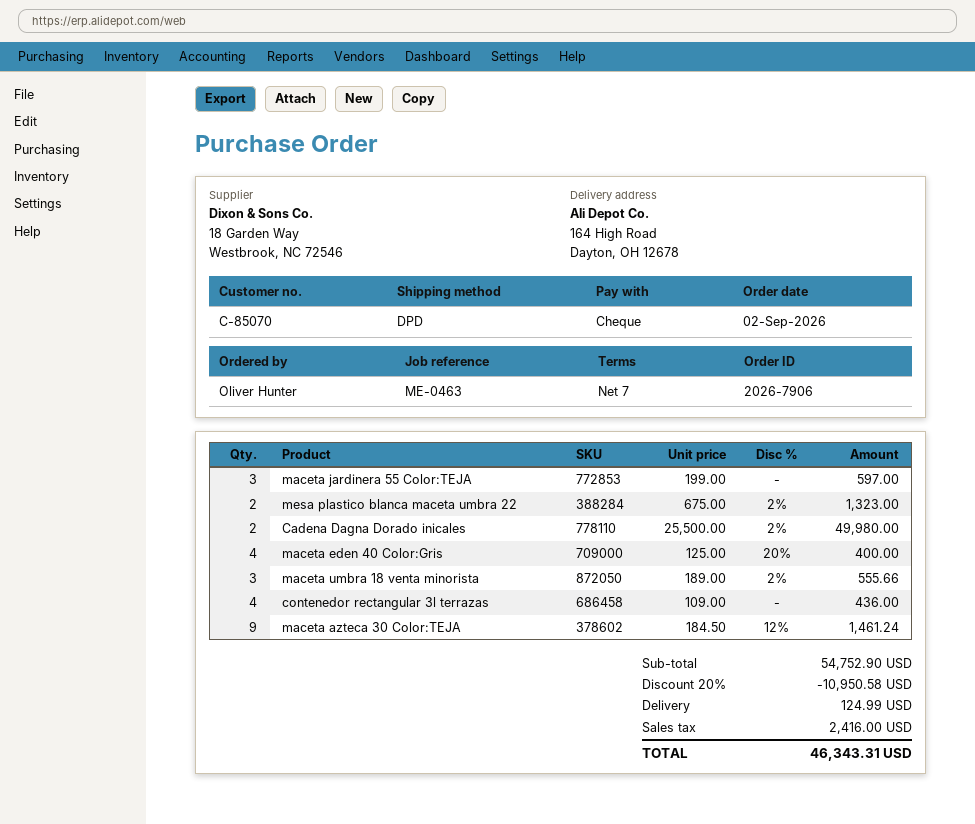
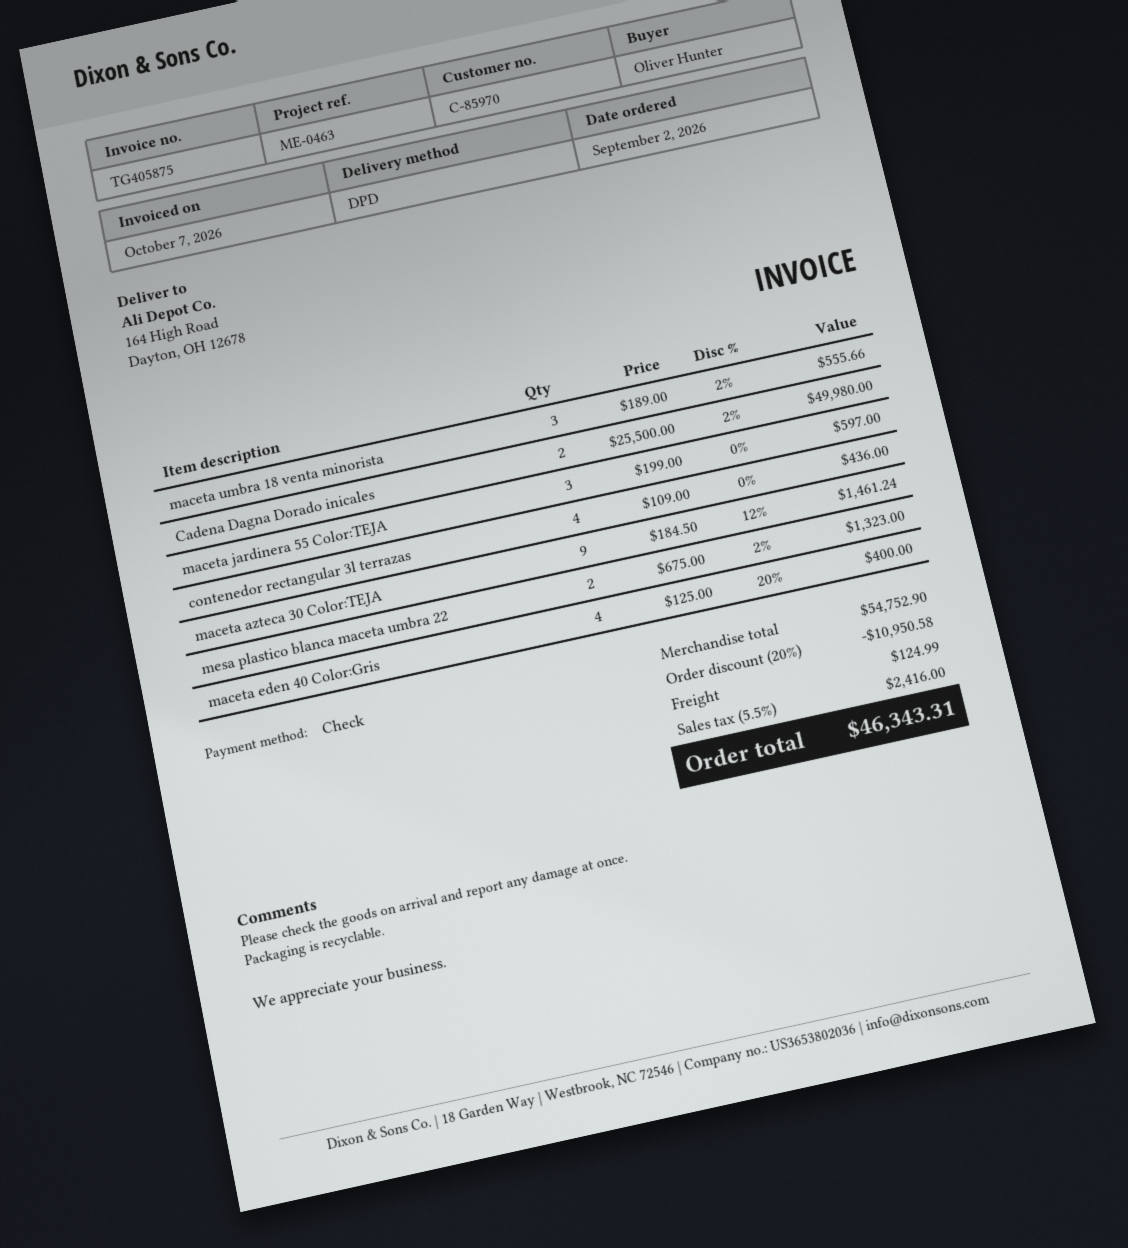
customer number: C-85070 -> C-85970

